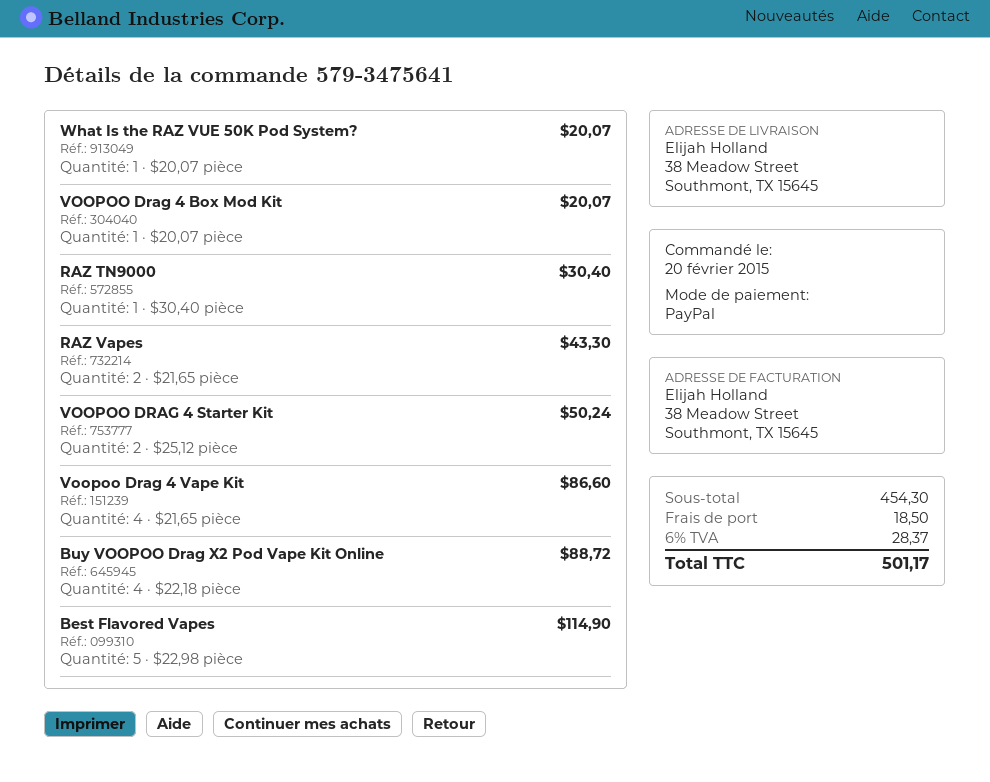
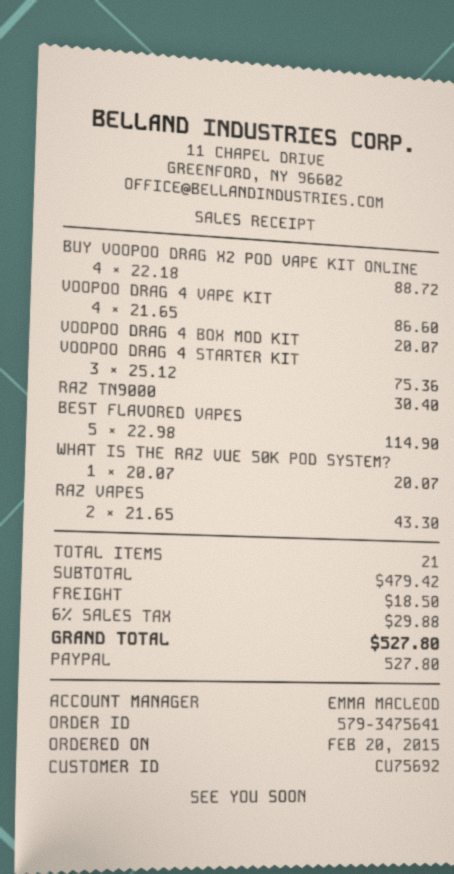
VOOPOO DRAG 4 Starter Kit: 2 x 25.12 = 50.24 -> 3 x 25.12 = 75.36
subtotal: 454.30 -> 479.42
tax: 6% = 28.37 -> 6% = 29.88
total: 501.17 -> 527.80

